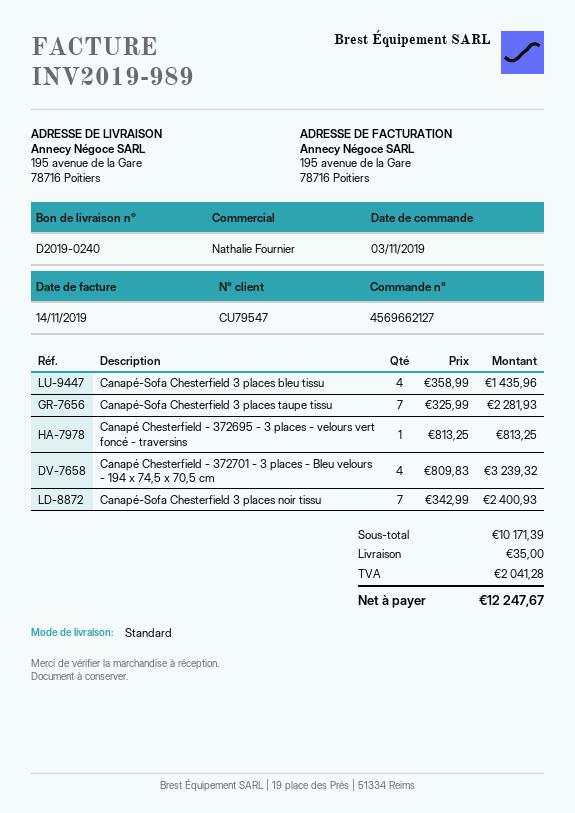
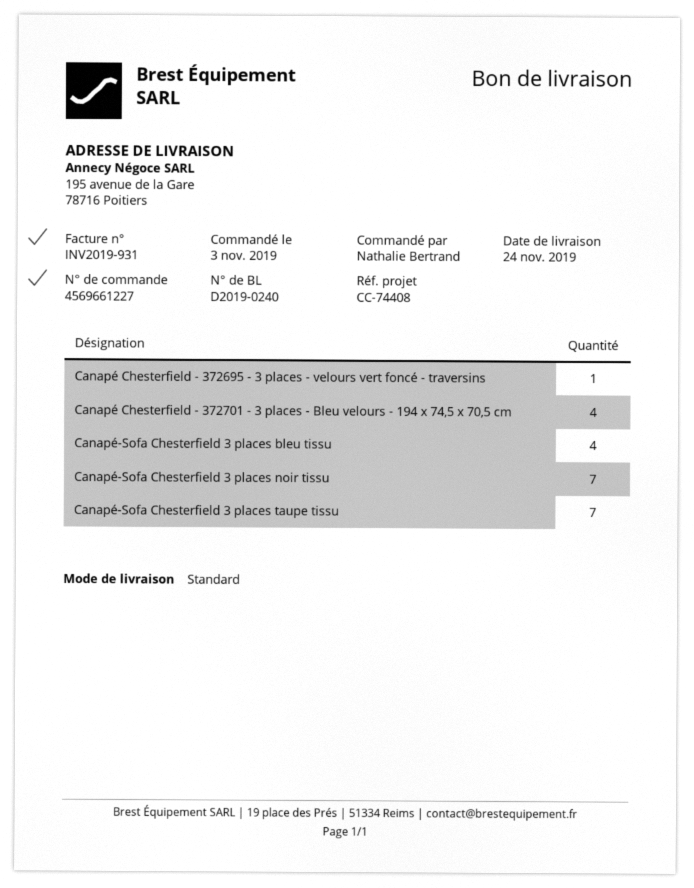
order number: 4569662127 -> 4569661227
invoice number: INV2019-989 -> INV2019-931

